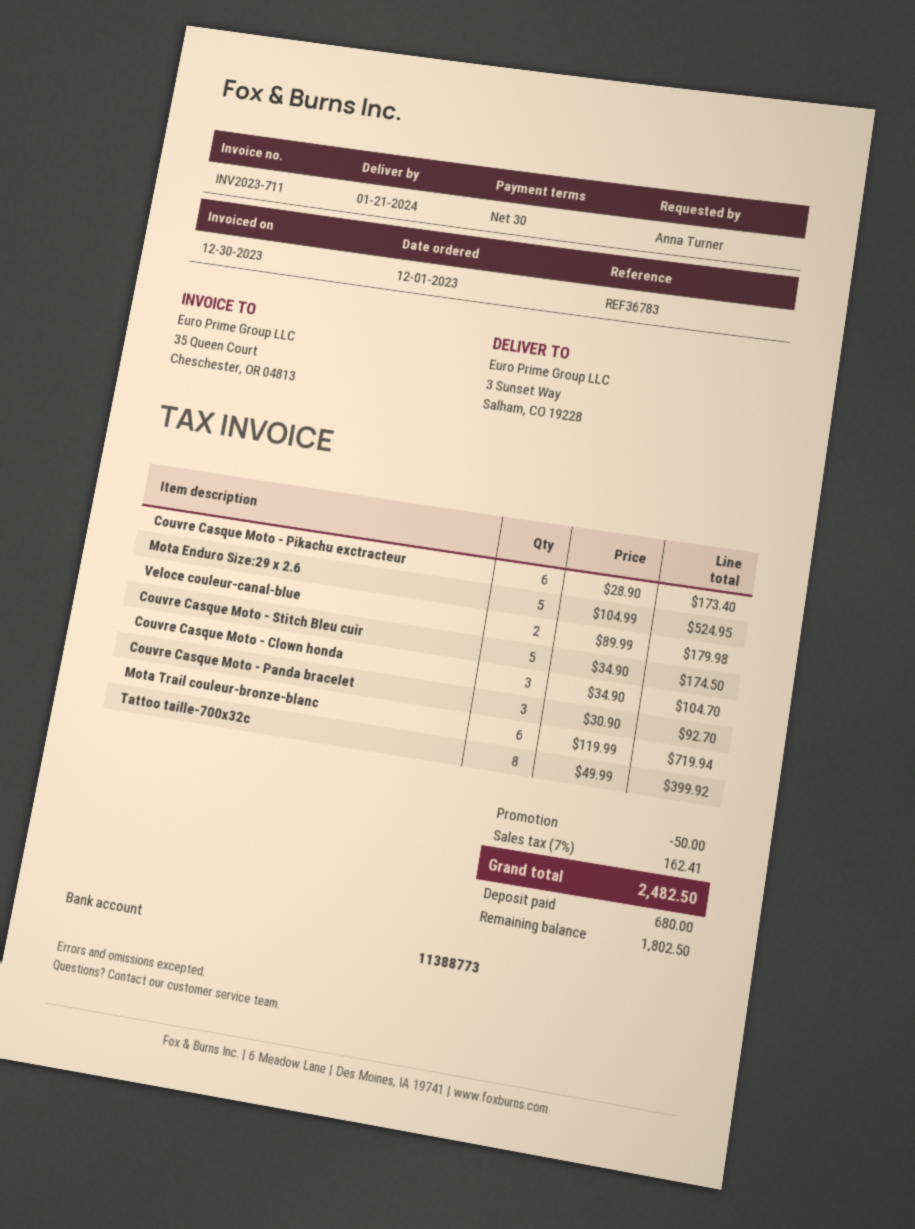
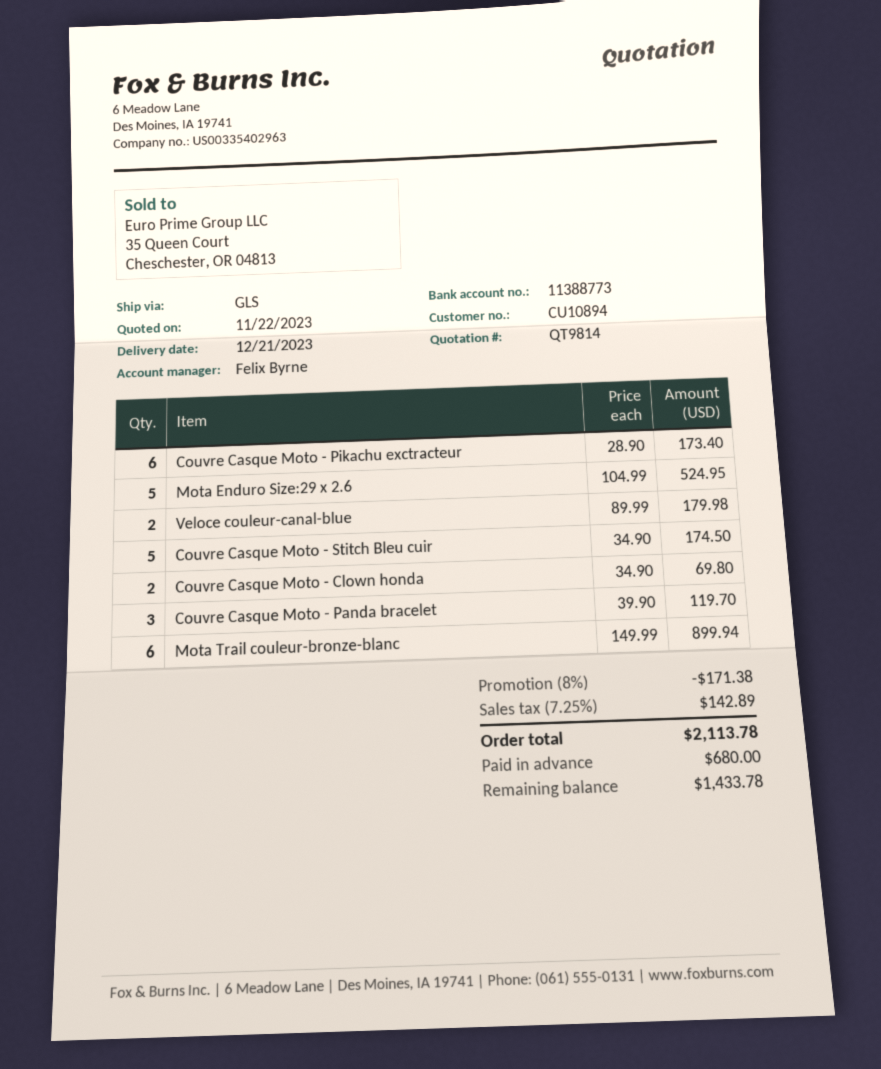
delivery date: 2024-01-21 -> 2023-12-21
Couvre Casque Moto - Clown honda: 3 x 34.90 = 104.70 -> 2 x 34.90 = 69.80
Couvre Casque Moto - Panda bracelet: 3 x 30.90 = 92.70 -> 3 x 39.90 = 119.70
Mota Trail couleur-bronze-blanc: 6 x 119.99 = 719.94 -> 6 x 149.99 = 899.94
Tattoo taille-700x32c: 8 x 49.99 = 399.92 -> none
discount: 50.00 -> 171.38
tax: 7% = 162.41 -> 7.25% = 142.89
total: 2482.50 -> 2113.78
balance: 1802.50 -> 1433.78

